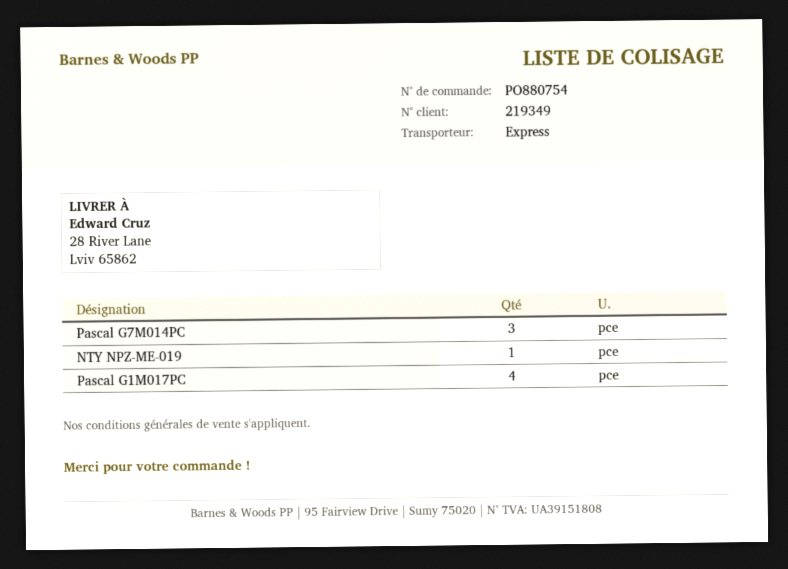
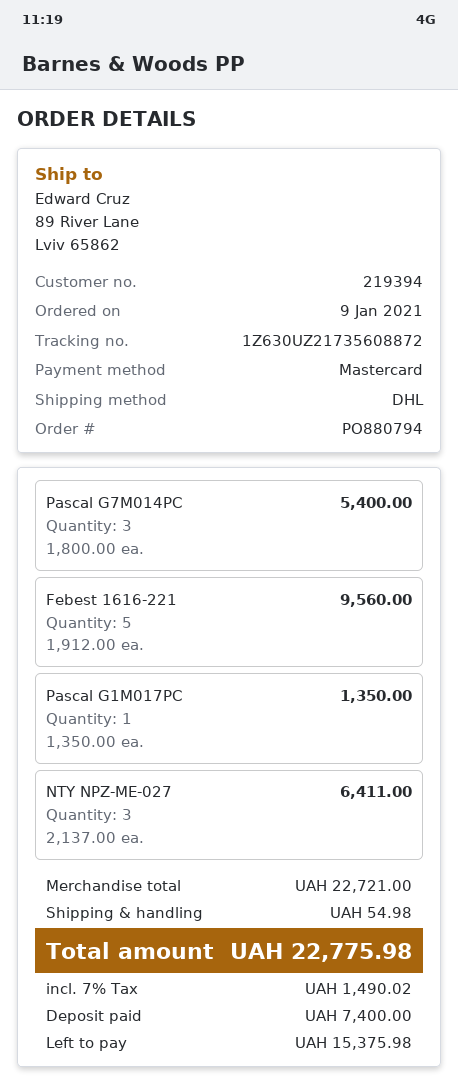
order number: PO880754 -> PO880794
customer number: 219349 -> 219394
shipping method: express -> DHL
ship to: 28 River Lane, Lviv 65862 -> 89 River Lane, Lviv 65862
NTY NPZ-ME-019: 1 -> none
Pascal G1M017PC: 4 -> 1
Febest 1616-221: none -> 5
NTY NPZ-ME-027: none -> 3

